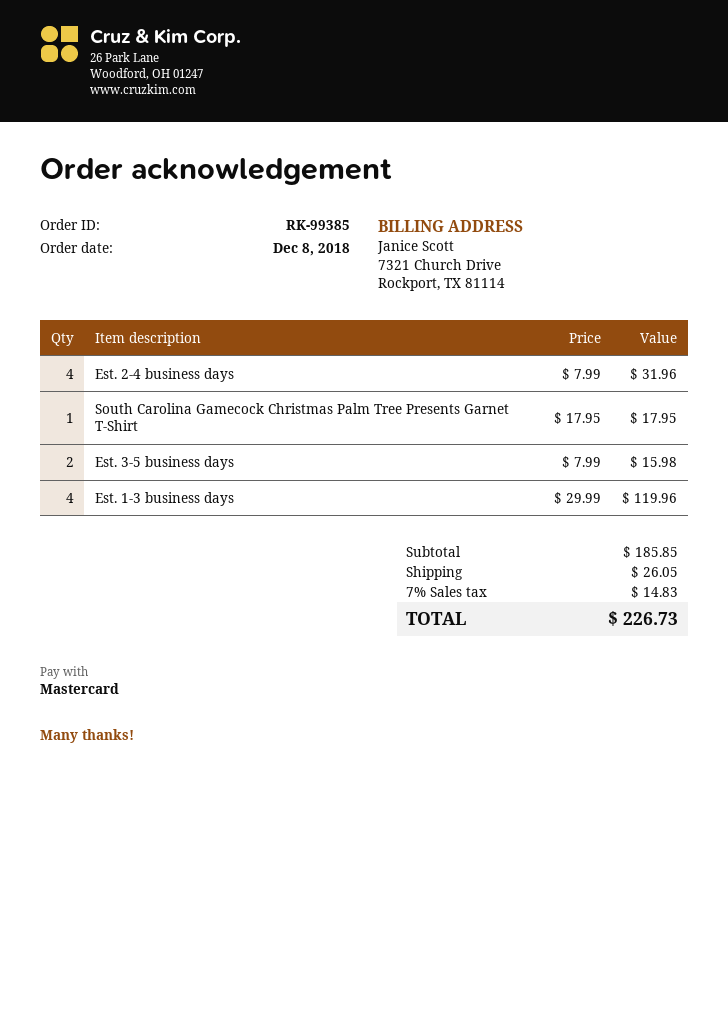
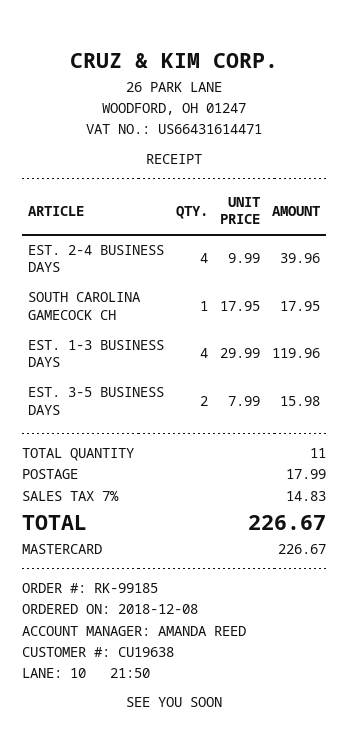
order number: RK-99385 -> RK-99185
Est. 2-4 business days: 4 x 7.99 = 31.96 -> 4 x 9.99 = 39.96
shipping: 26.05 -> 17.99
total: 226.73 -> 226.67

